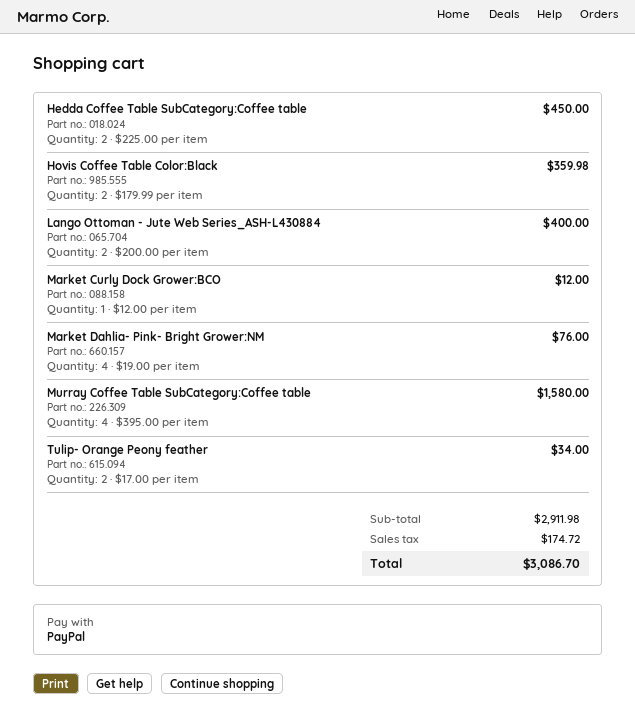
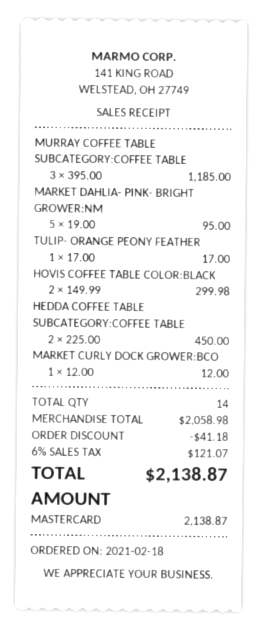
payment method: PayPal -> Mastercard
Hovis Coffee Table Color:Black: 2 x 179.99 = 359.98 -> 2 x 149.99 = 299.98
Lango Ottoman - Jute Web Series_ASH-L430884: 2 x 200.00 = 400.00 -> none
Market Dahlia- Pink- Bright Grower:NM: 4 x 19.00 = 76.00 -> 5 x 19.00 = 95.00
Murray Coffee Table SubCategory:Coffee table: 4 x 395.00 = 1580.00 -> 3 x 395.00 = 1185.00
Tulip- Orange Peony feather: 2 x 17.00 = 34.00 -> 1 x 17.00 = 17.00
subtotal: 2911.98 -> 2058.98
discount: none -> 41.18
tax: 174.72 -> 121.07
total: 3086.70 -> 2138.87

